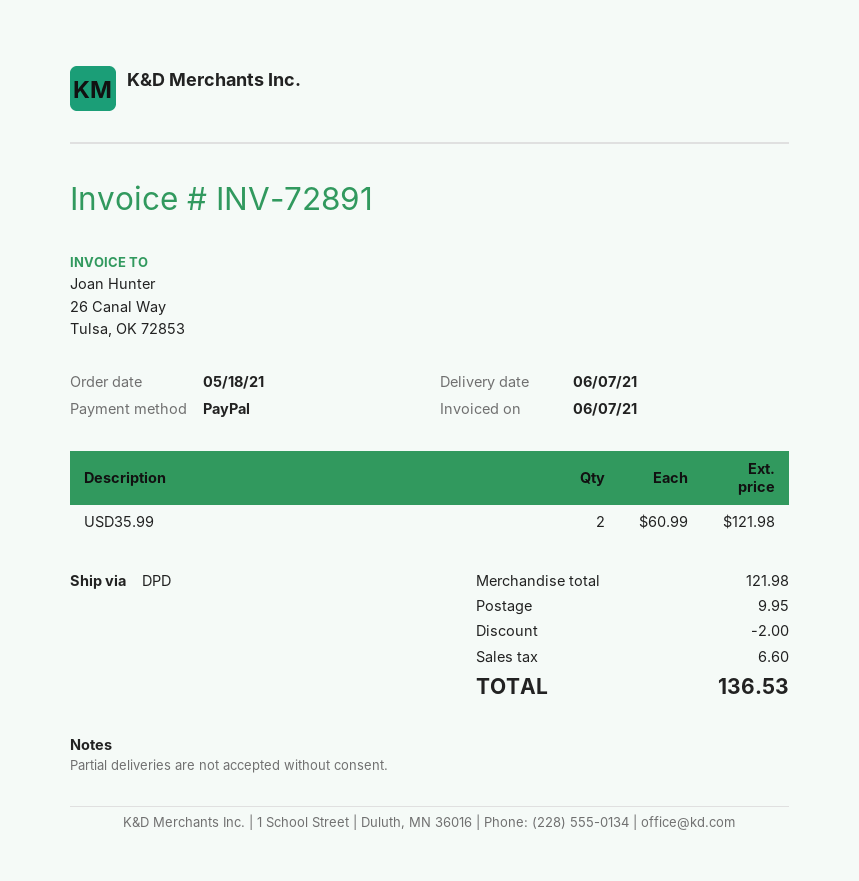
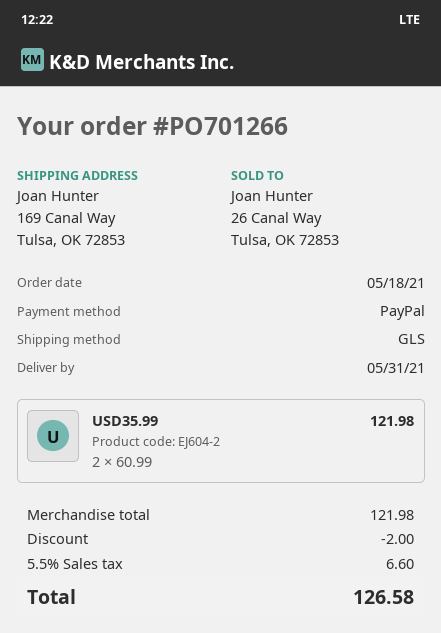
delivery date: 2021-06-07 -> 2021-05-31
shipping method: DPD -> GLS
shipping: 9.95 -> none
total: 136.53 -> 126.58

